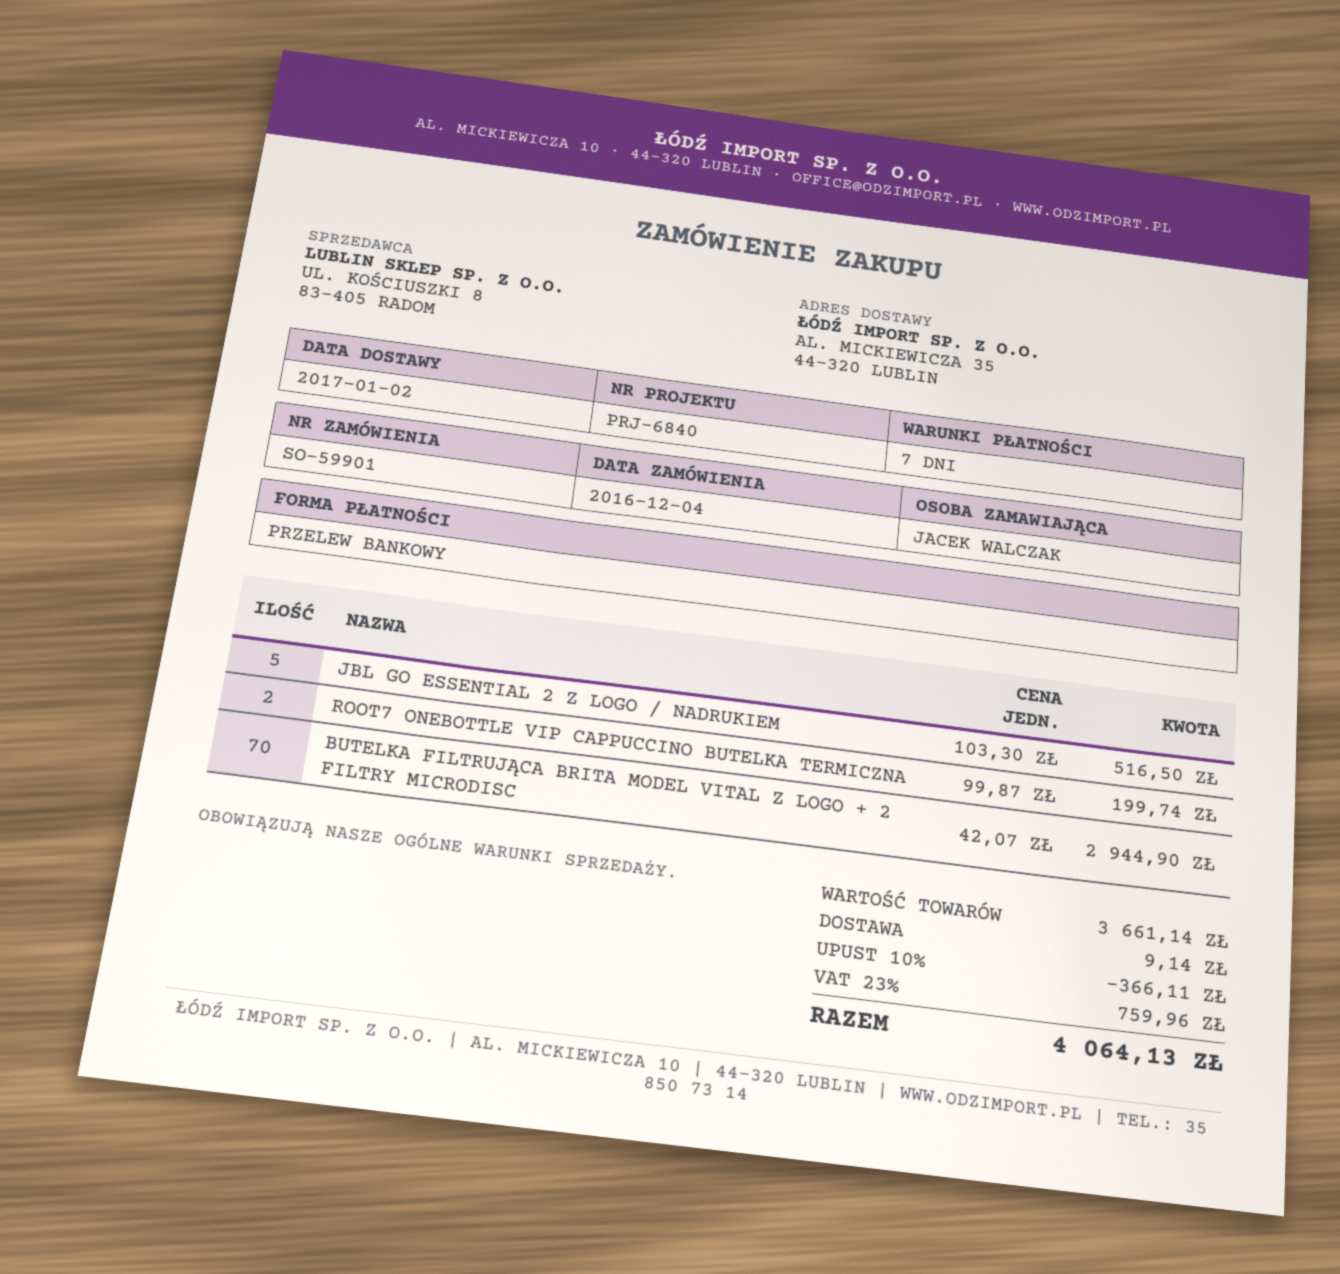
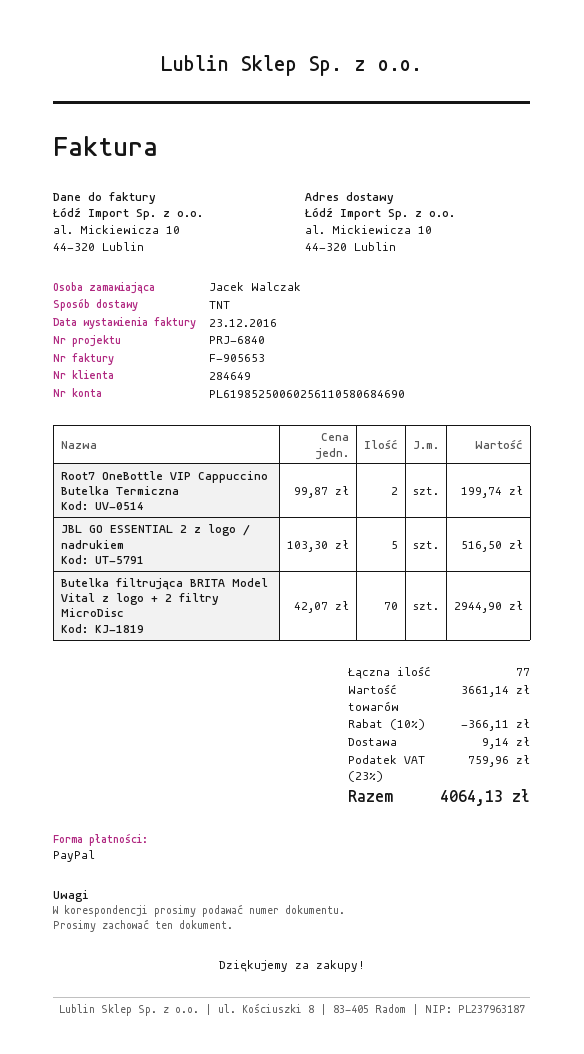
payment method: bank transfer -> PayPal
ship to: AL. MICKIEWICZA 35, 44-320 LUBLIN -> al. Mickiewicza 10, 44-320 Lublin

